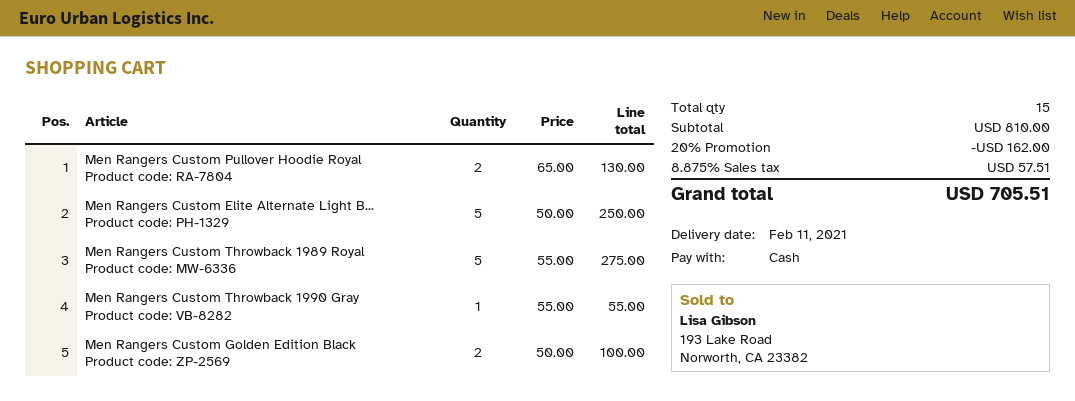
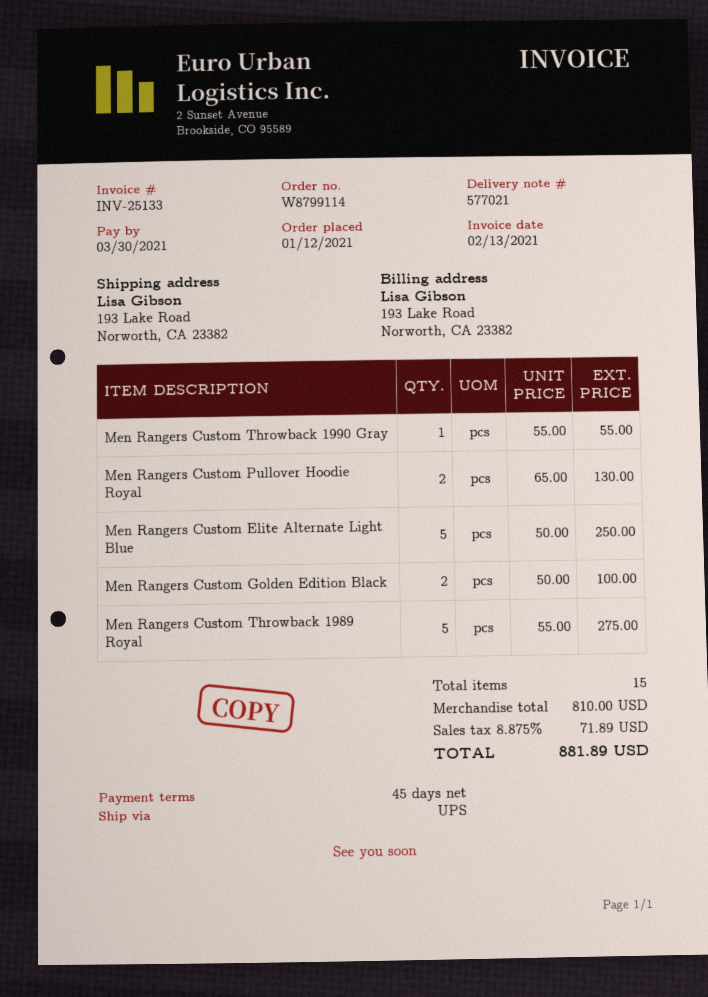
discount: 20% = 162.00 -> none
tax: 8.875% = 57.51 -> 8.875% = 71.89
total: 705.51 -> 881.89

